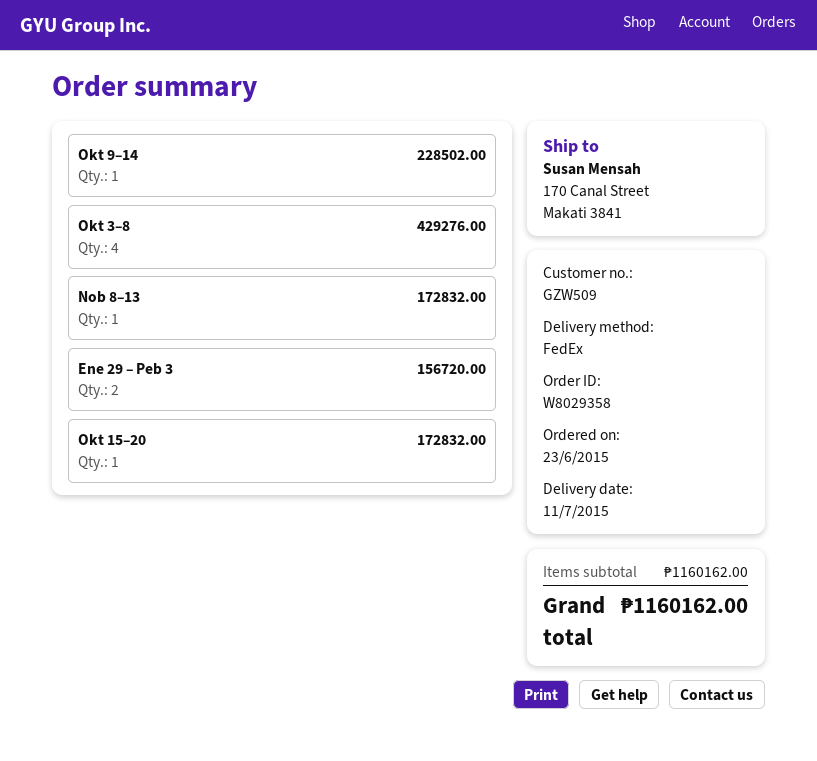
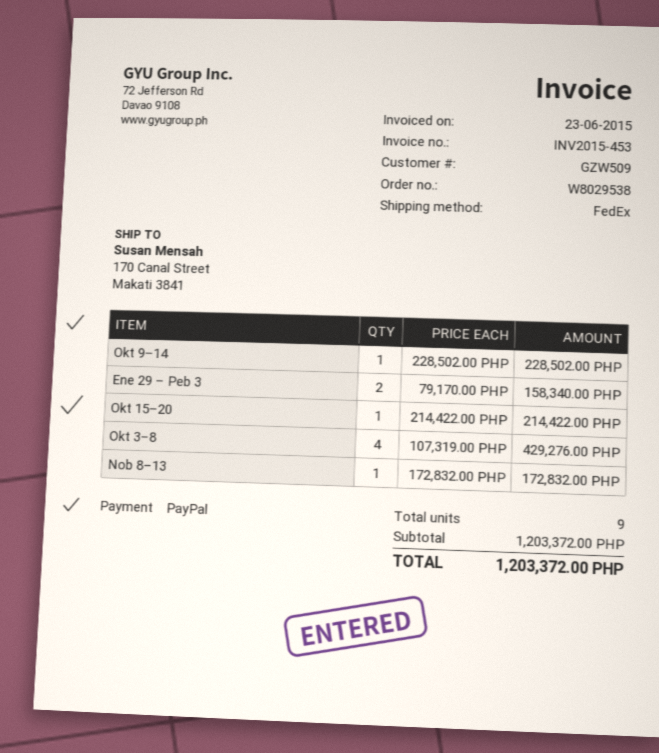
order number: W8029358 -> W8029538
Ene 29 – Peb 3: 2 for 156720.00 -> 2 for 158340.00
Okt 15–20: 1 for 172832.00 -> 1 for 214422.00
subtotal: 1160162.00 -> 1203372.00
total: 1160162.00 -> 1203372.00

